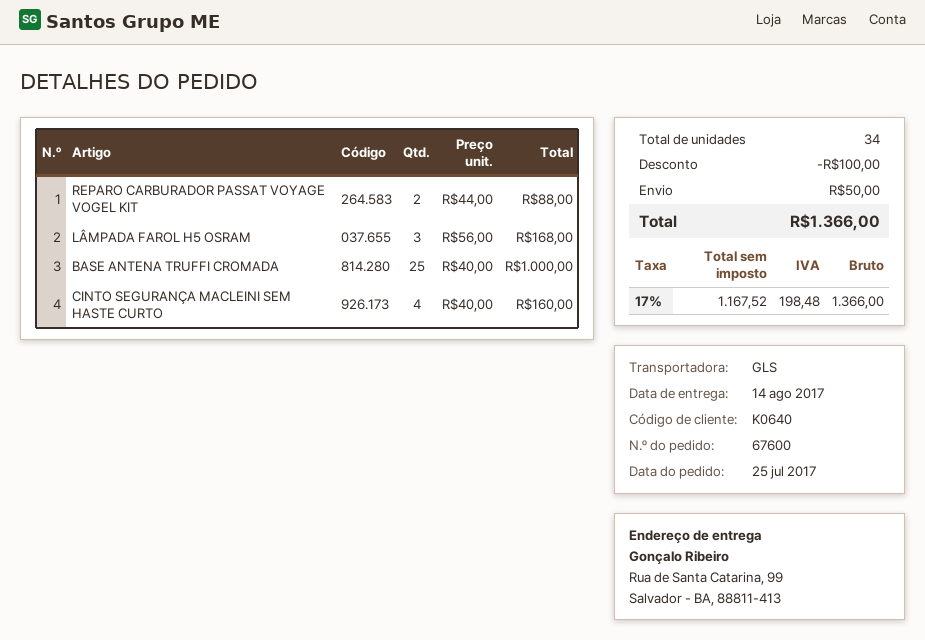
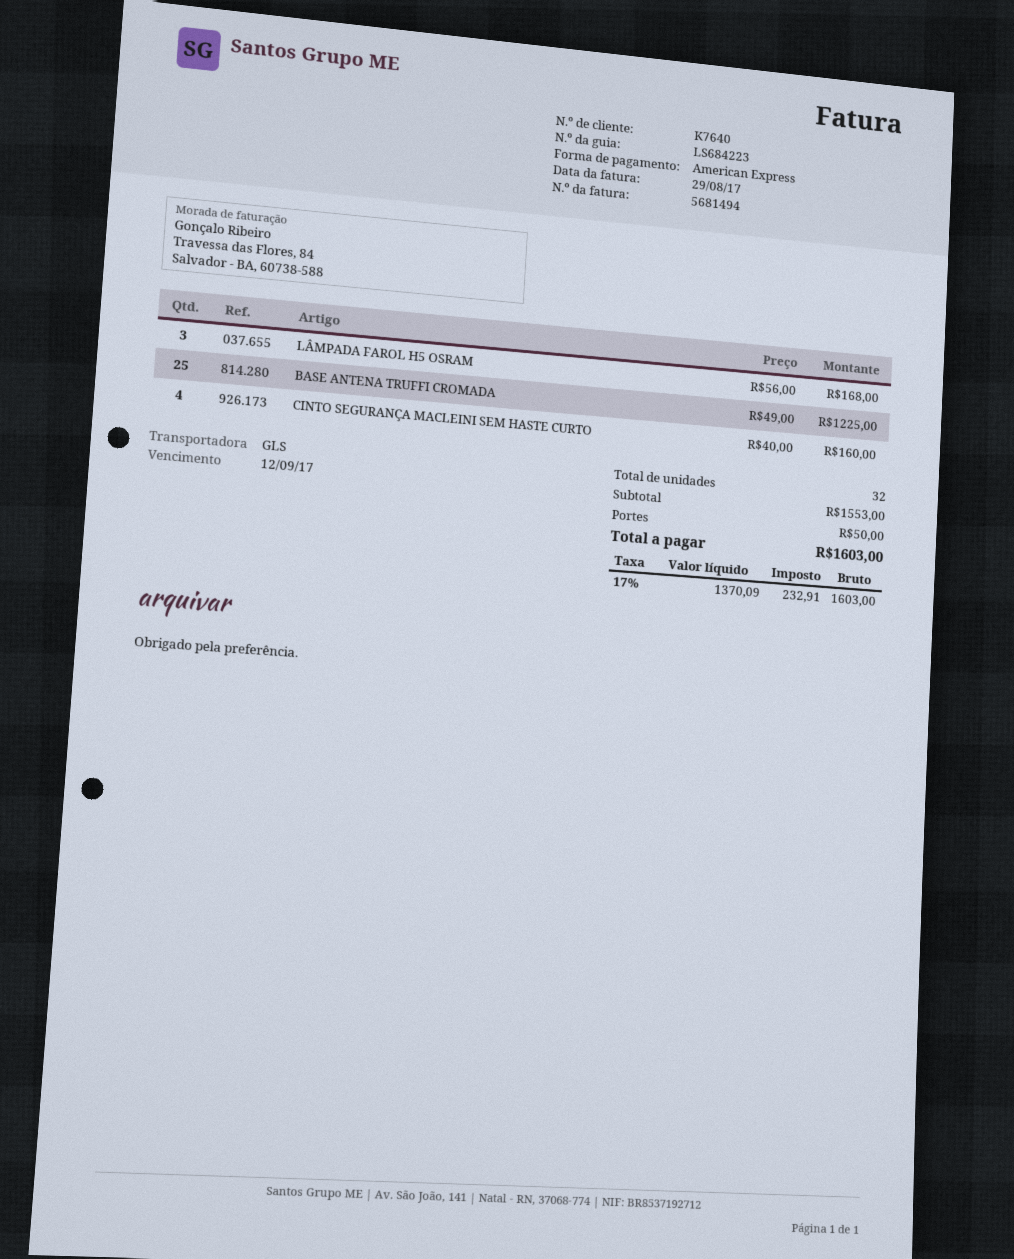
customer number: K0640 -> K7640
REPARO CARBURADOR PASSAT VOYAGE VOGEL KIT: 2 x 44.00 = 88.00 -> none
BASE ANTENA TRUFFI CROMADA: 25 x 40.00 = 1000.00 -> 25 x 49.00 = 1225.00
total quantity: 34 -> 32
discount: 100.00 -> none
net: 1167.52 -> 1370.09
tax: 17% = 198.48 -> 17% = 232.91
total: 1366.00 -> 1603.00

